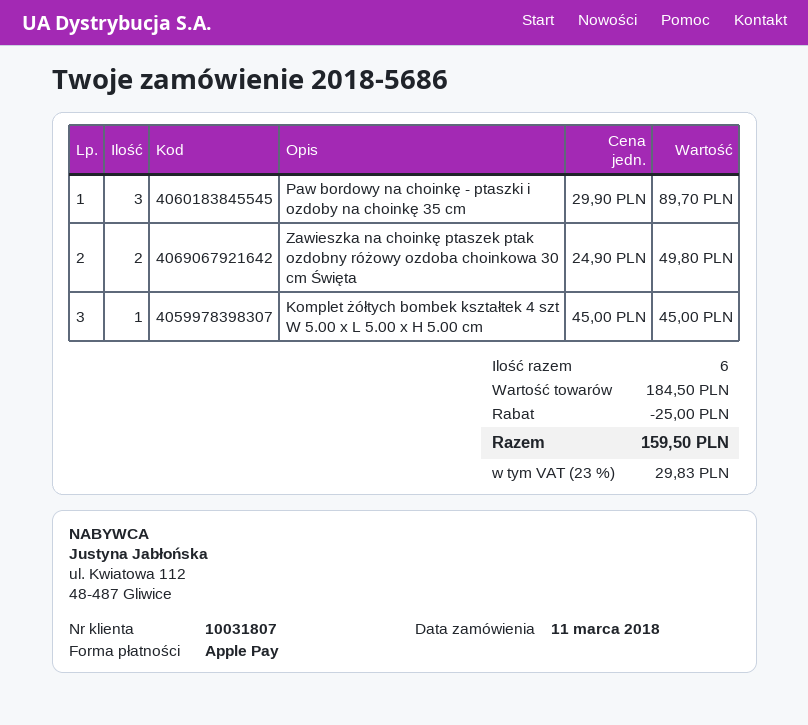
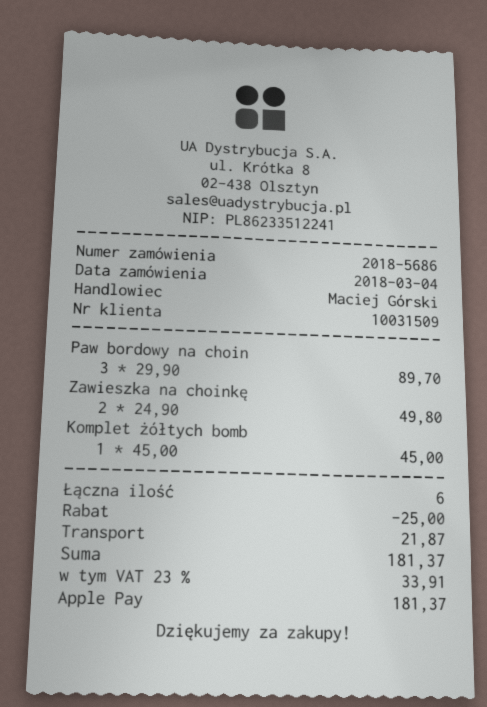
order date: 2018-03-11 -> 2018-03-04
customer number: 10031807 -> 10031509
shipping: none -> 21.87
tax: 23% = 29.83 -> 23% = 33.91
total: 159.50 -> 181.37

